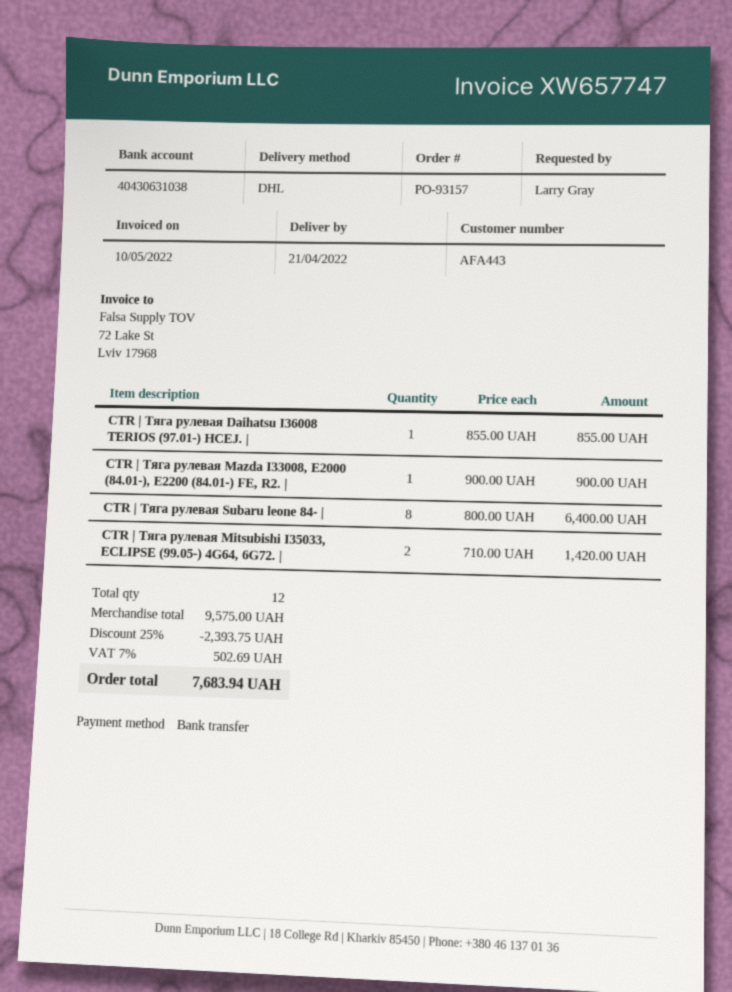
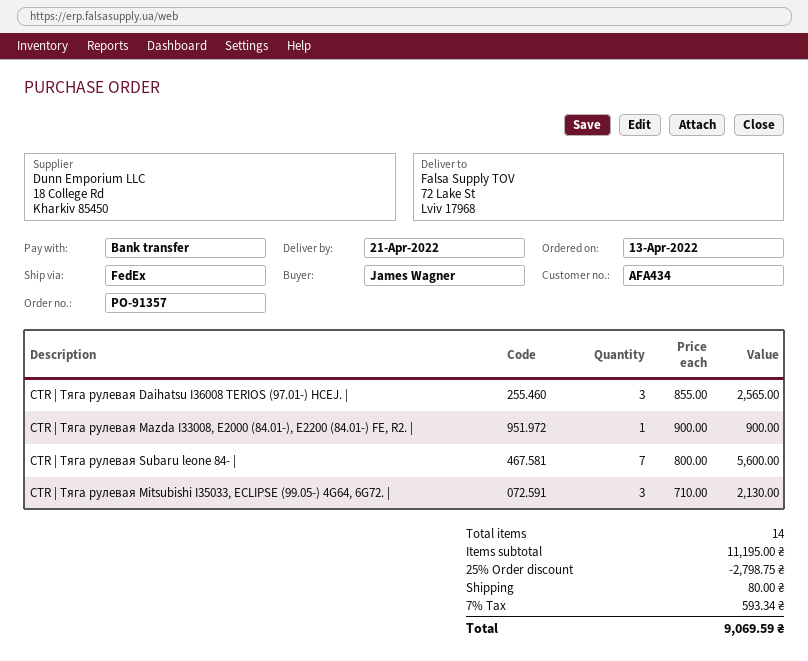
order number: PO-93157 -> PO-91357
customer number: AFA443 -> AFA434
ordered by: Larry Gray -> James Wagner
shipping method: DHL -> FedEx
CTR | Тяга рулевая Daihatsu I36008 TERIOS (97.01-) HCEJ. |: 1 x 855.00 = 855.00 -> 3 x 855.00 = 2565.00
CTR | Тяга рулевая Subaru leone 84- |: 8 x 800.00 = 6400.00 -> 7 x 800.00 = 5600.00
CTR | Тяга рулевая Mitsubishi I35033, ECLIPSE (99.05-) 4G64, 6G72. |: 2 x 710.00 = 1420.00 -> 3 x 710.00 = 2130.00
total quantity: 12 -> 14
subtotal: 9575.00 -> 11195.00
discount: 25% = 2393.75 -> 25% = 2798.75
shipping: none -> 80.00
tax: 7% = 502.69 -> 7% = 593.34
total: 7683.94 -> 9069.59

